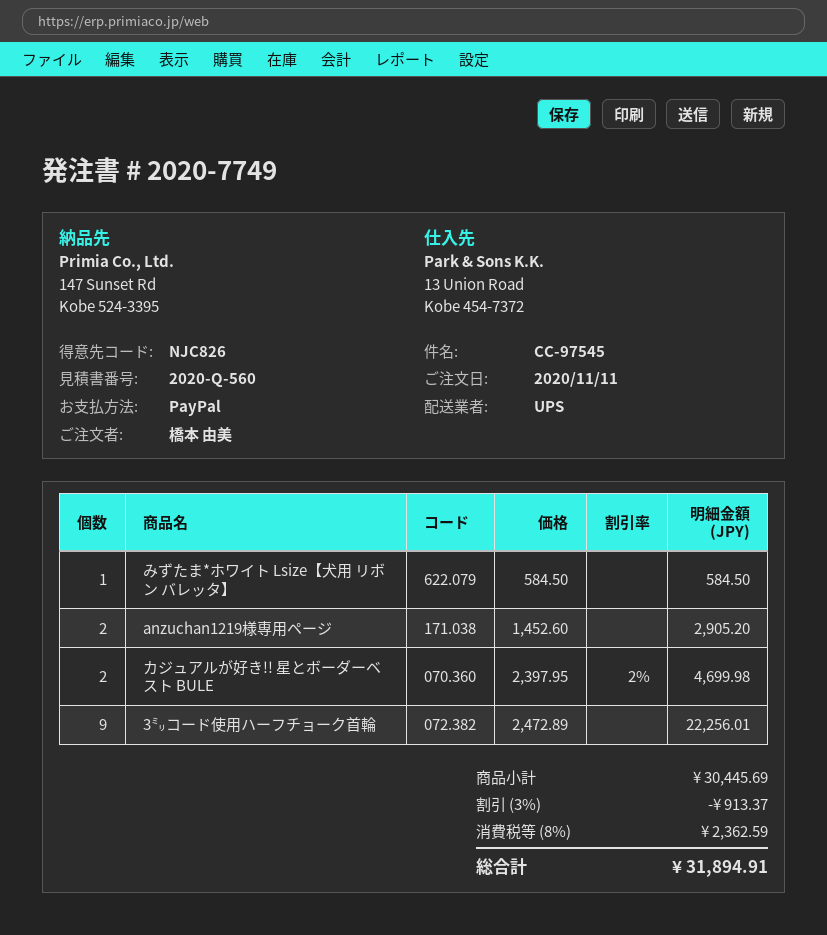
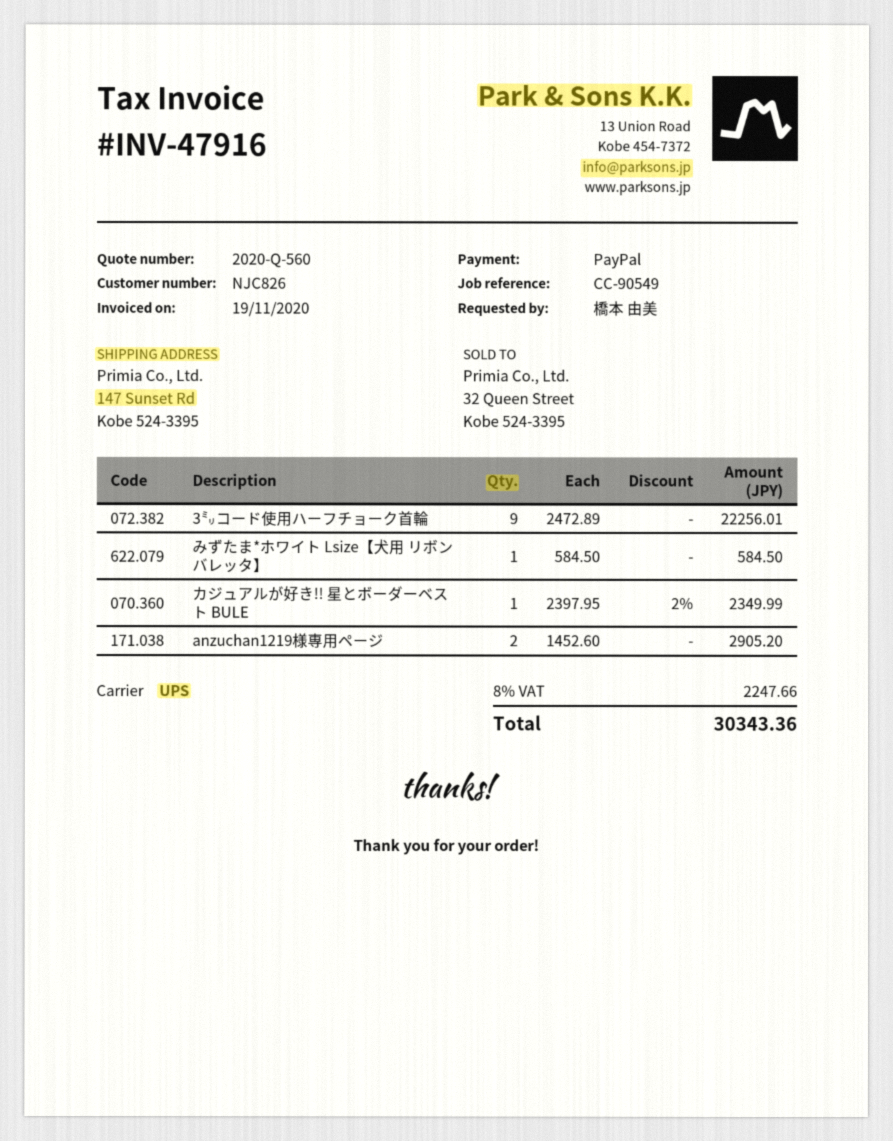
reference: CC-97545 -> CC-90549
カジュアルが好き!! 星とボーダーベスト BULE: 2 x 2397.95 - 2% = 4699.98 -> 1 x 2397.95 - 2% = 2349.99
discount: 3% = 913.37 -> none
tax: 8% = 2362.59 -> 8% = 2247.66
total: 31894.91 -> 30343.36

